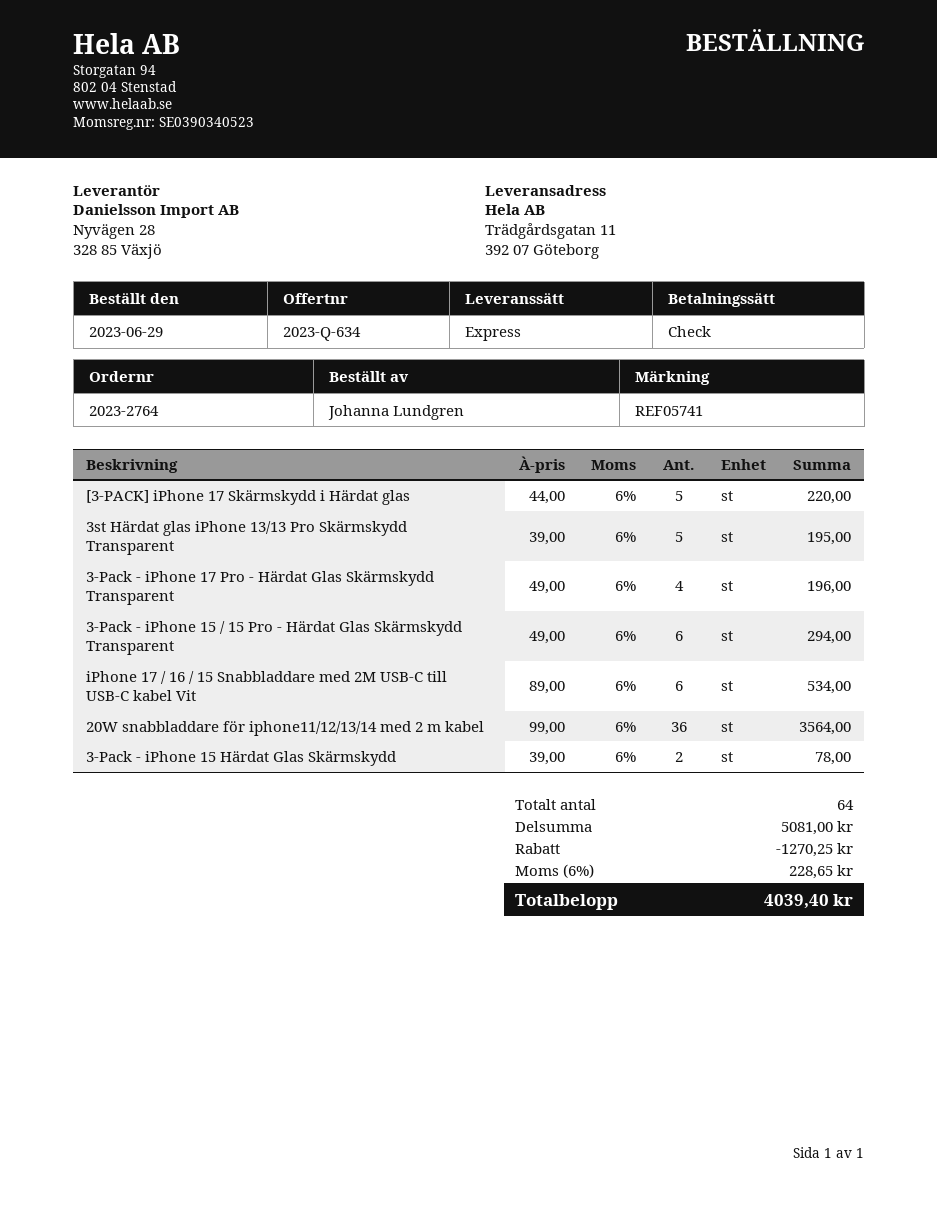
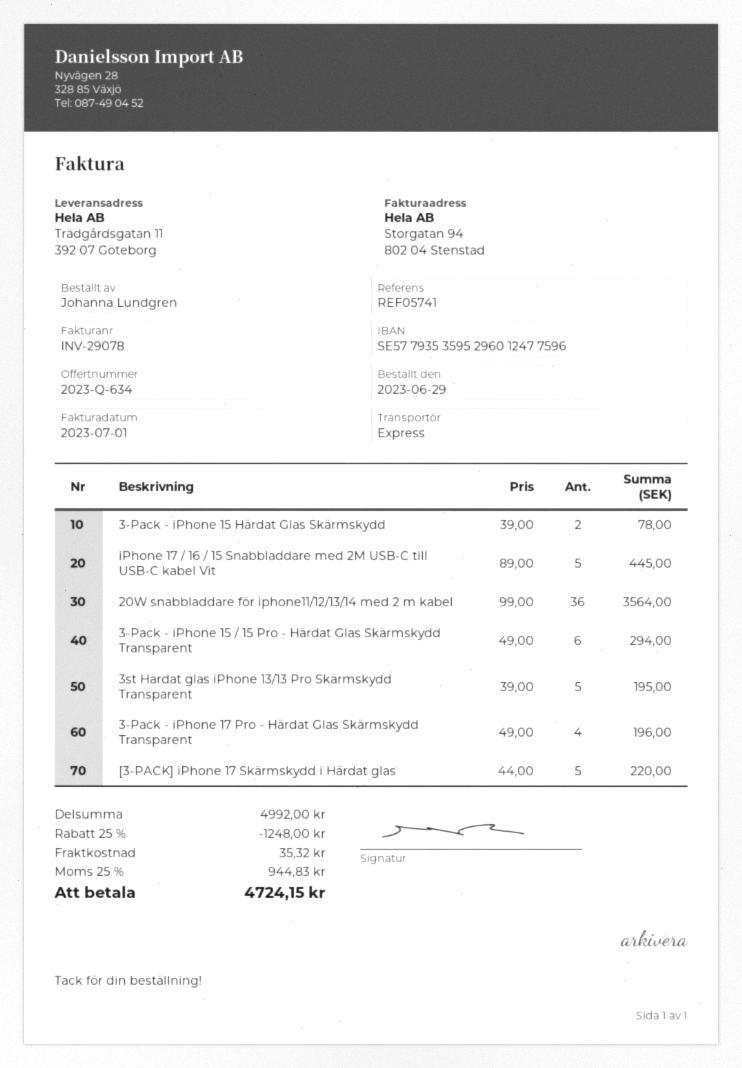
iPhone 17 / 16 / 15 Snabbladdare med 2M USB-C till USB-C kabel Vit: 6 x 89.00 = 534.00 -> 5 x 89.00 = 445.00
subtotal: 5081.00 -> 4992.00
discount: 1270.25 -> 1248.00
shipping: none -> 35.32
tax: 6% = 228.65 -> 25% = 944.83
total: 4039.40 -> 4724.15

